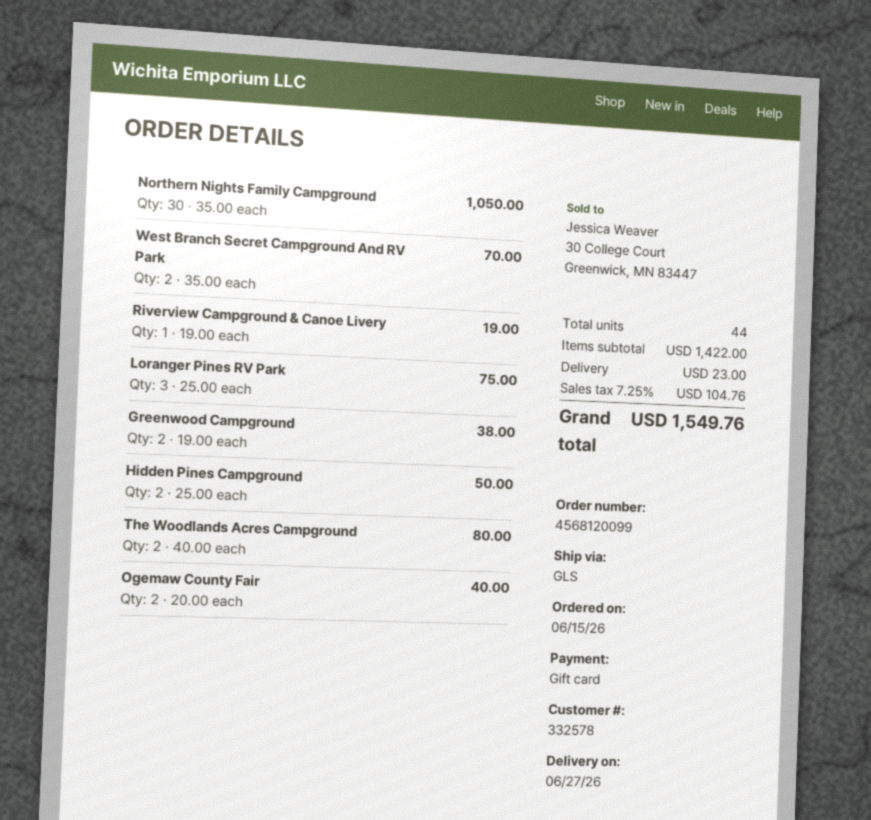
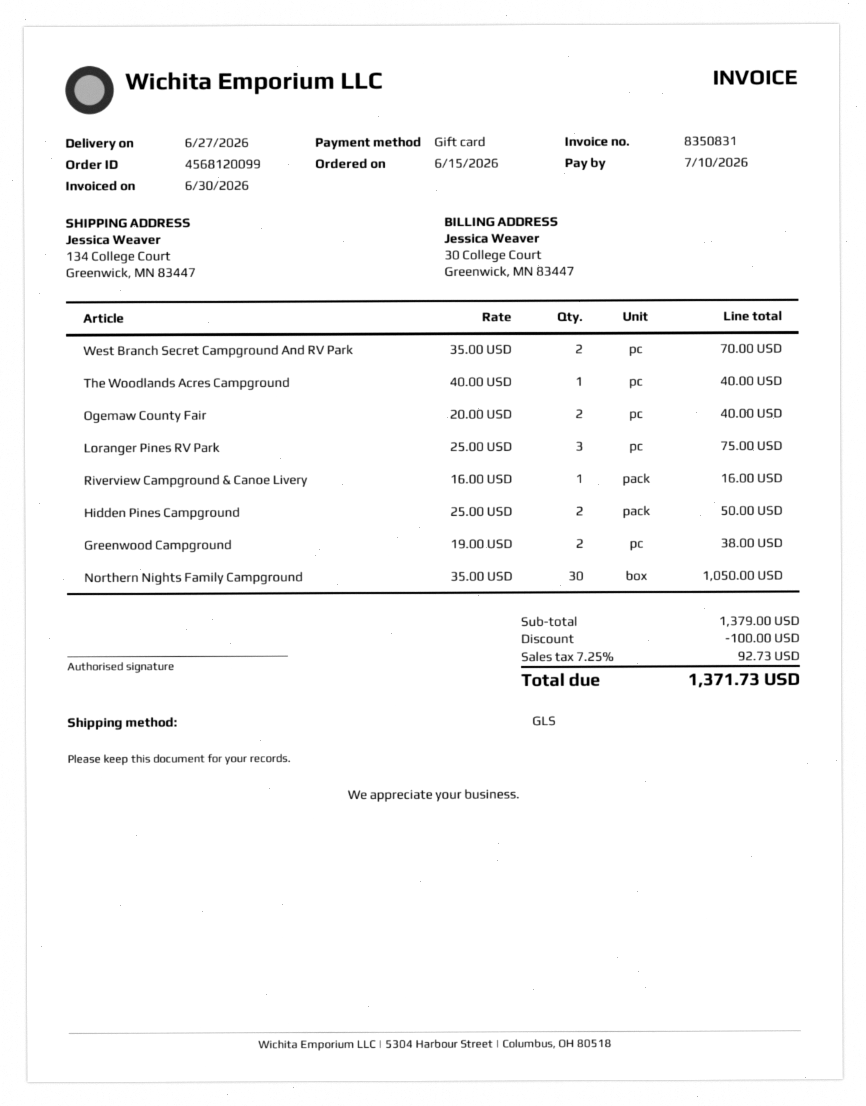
Riverview Campground & Canoe Livery: 1 x 19.00 = 19.00 -> 1 x 16.00 = 16.00
The Woodlands Acres Campground: 2 x 40.00 = 80.00 -> 1 x 40.00 = 40.00
subtotal: 1422.00 -> 1379.00
discount: none -> 100.00
shipping: 23.00 -> none
tax: 7.25% = 104.76 -> 7.25% = 92.73
total: 1549.76 -> 1371.73

